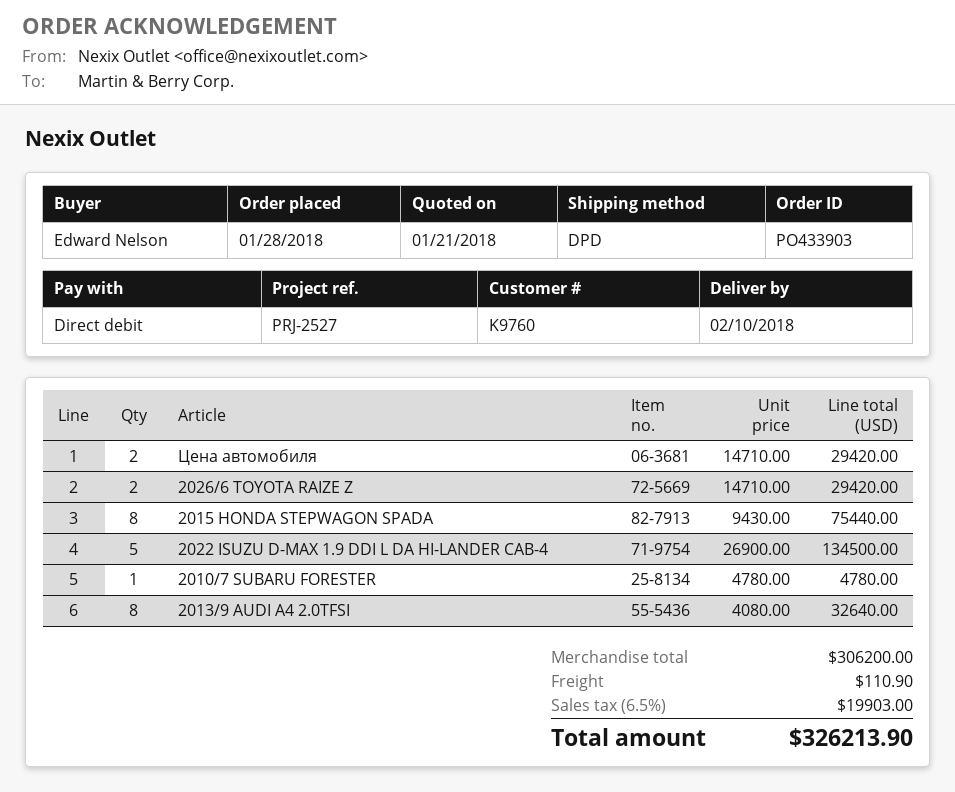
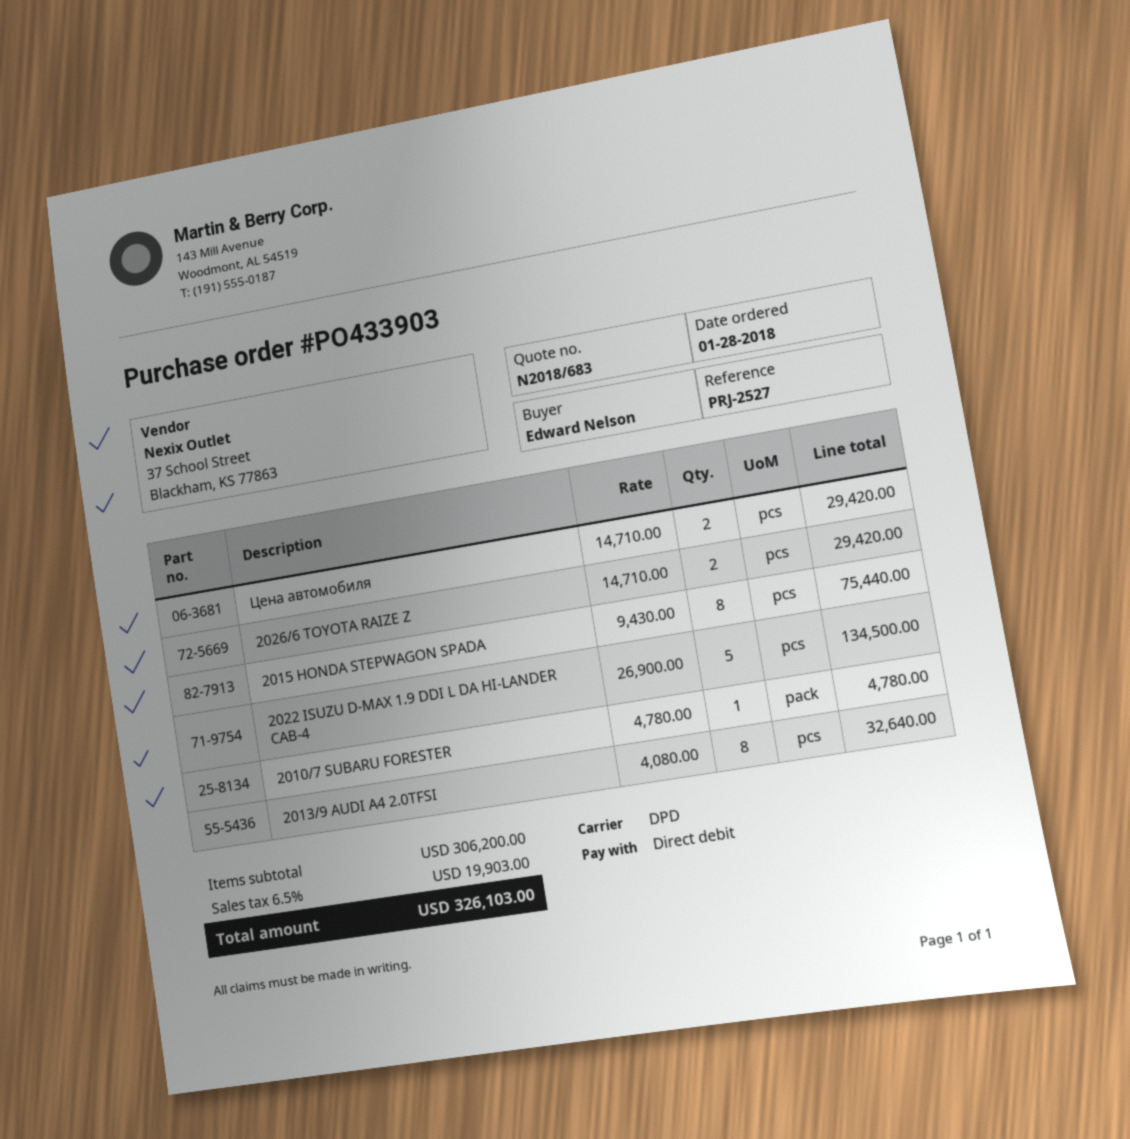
shipping: 110.90 -> none
total: 326213.90 -> 326103.00

